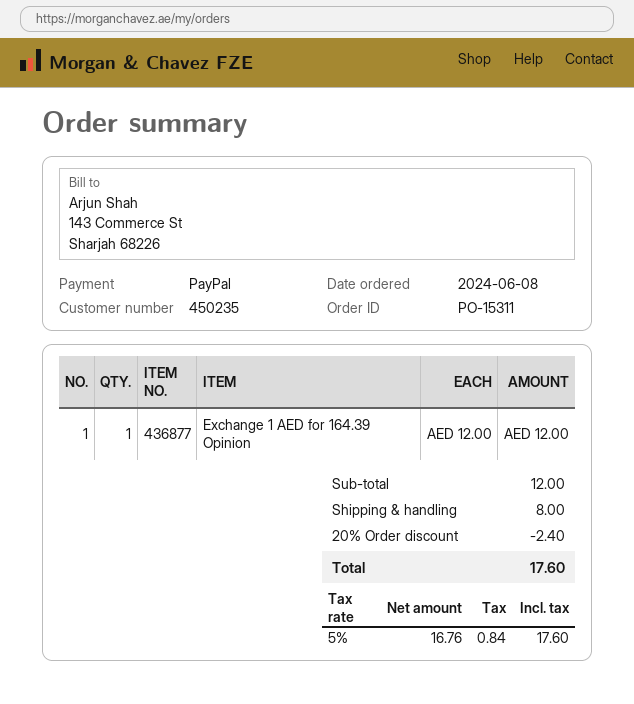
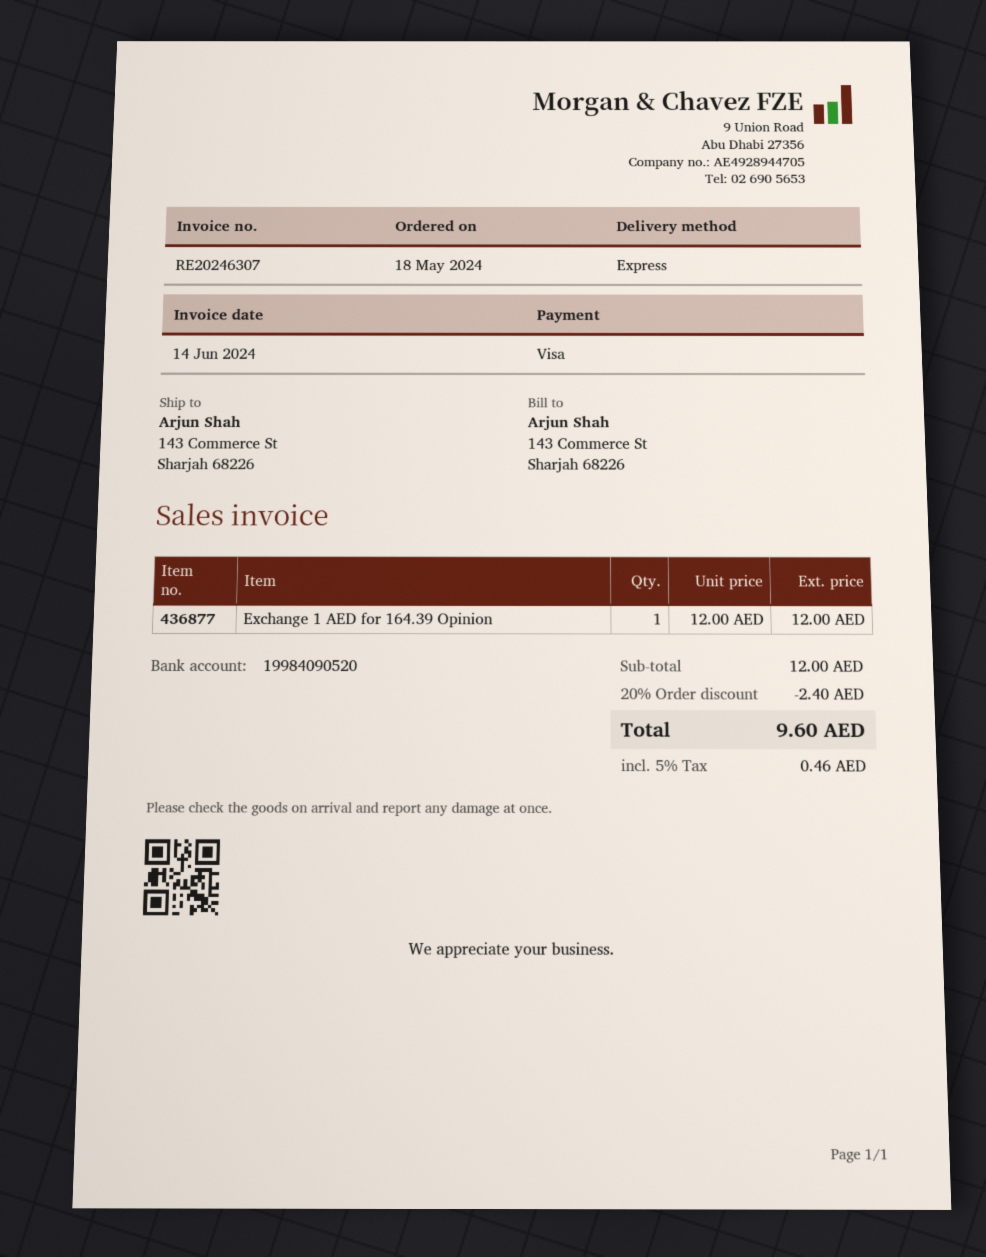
order date: 2024-06-08 -> 2024-05-18
payment method: PayPal -> Visa
shipping: 8.00 -> none
tax: 5% = 0.84 -> 5% = 0.46
total: 17.60 -> 9.60

